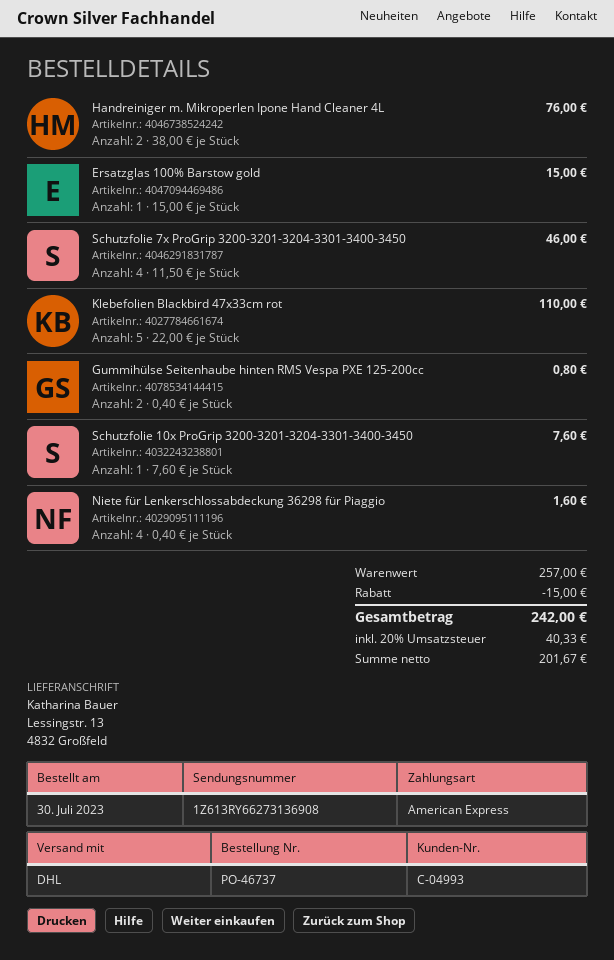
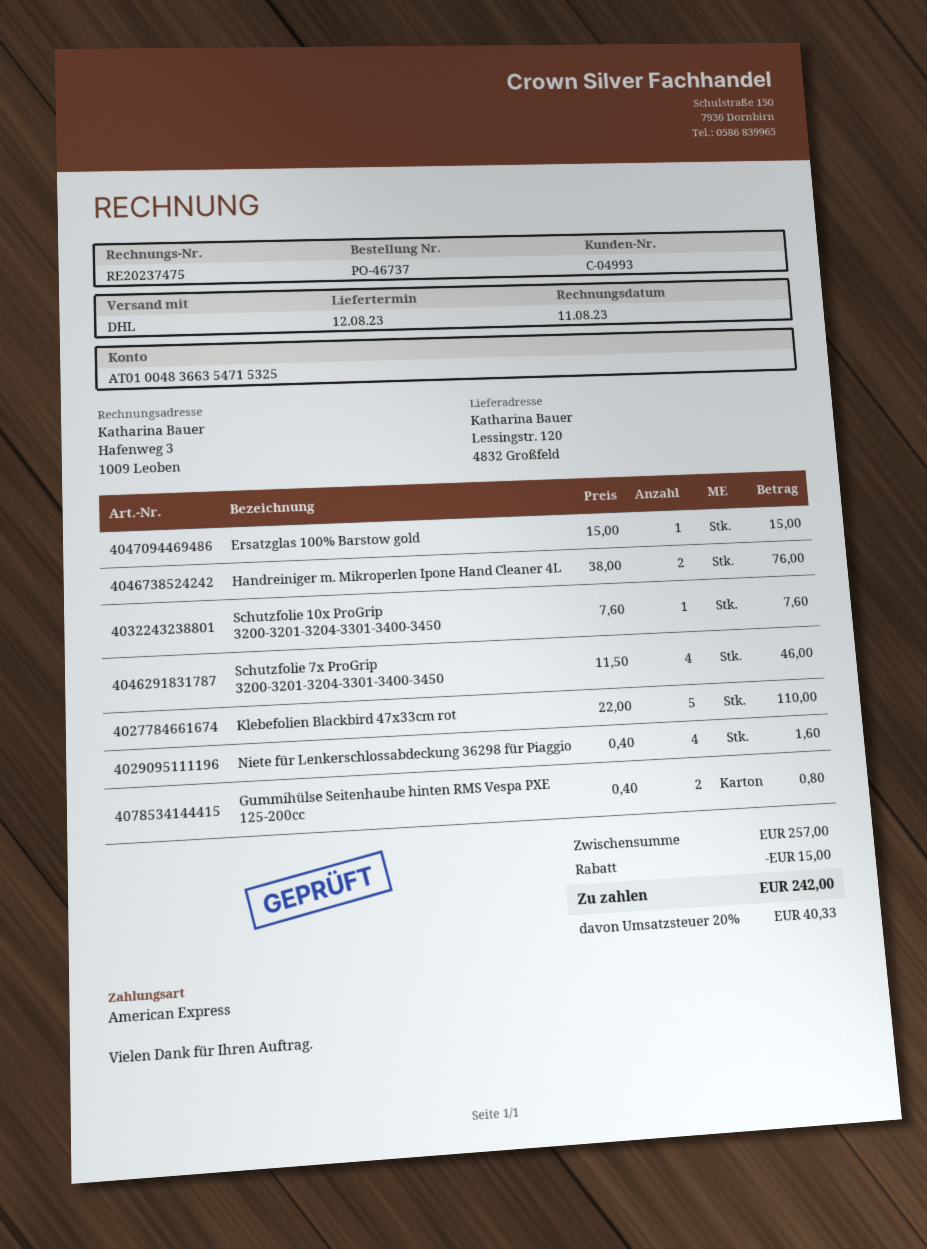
ship to: Lessingstr. 13, 4832 Großfeld -> Lessingstr. 120, 4832 Großfeld

